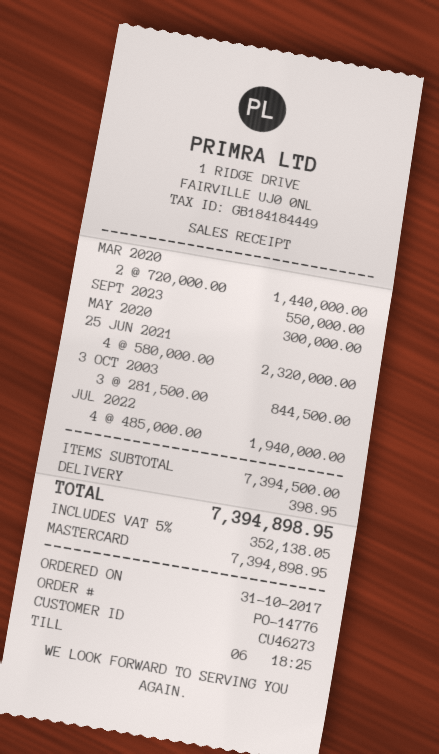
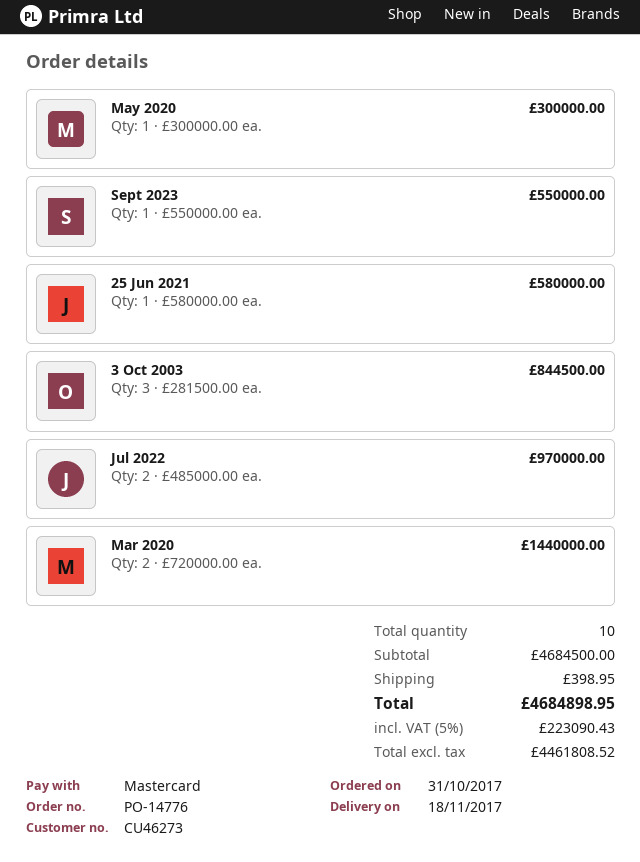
25 JUN 2021: 4 x 580000.00 = 2320000.00 -> 1 x 580000.00 = 580000.00
JUL 2022: 4 x 485000.00 = 1940000.00 -> 2 x 485000.00 = 970000.00
subtotal: 7394500.00 -> 4684500.00
tax: 5% = 352138.05 -> 5% = 223090.43
total: 7394898.95 -> 4684898.95

